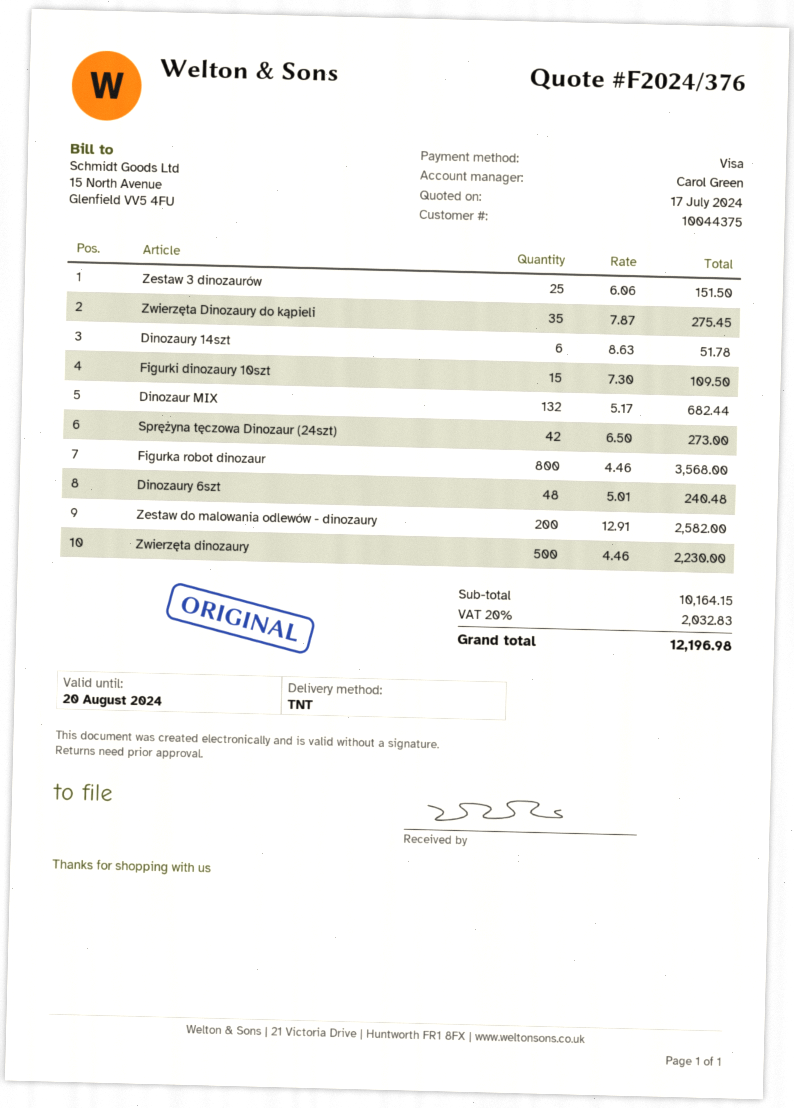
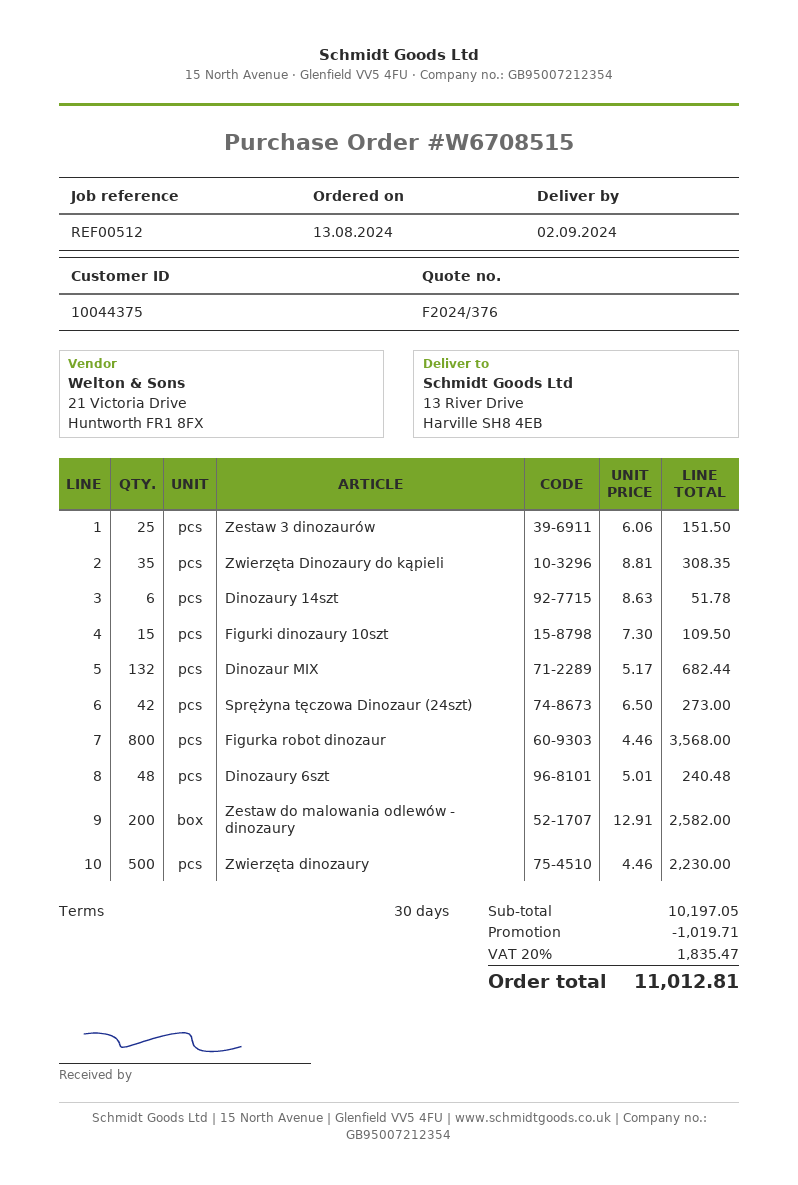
Zwierzęta Dinozaury do kąpieli: 35 x 7.87 = 275.45 -> 35 x 8.81 = 308.35
subtotal: 10164.15 -> 10197.05
discount: none -> 1019.71
tax: 20% = 2032.83 -> 20% = 1835.47
total: 12196.98 -> 11012.81

